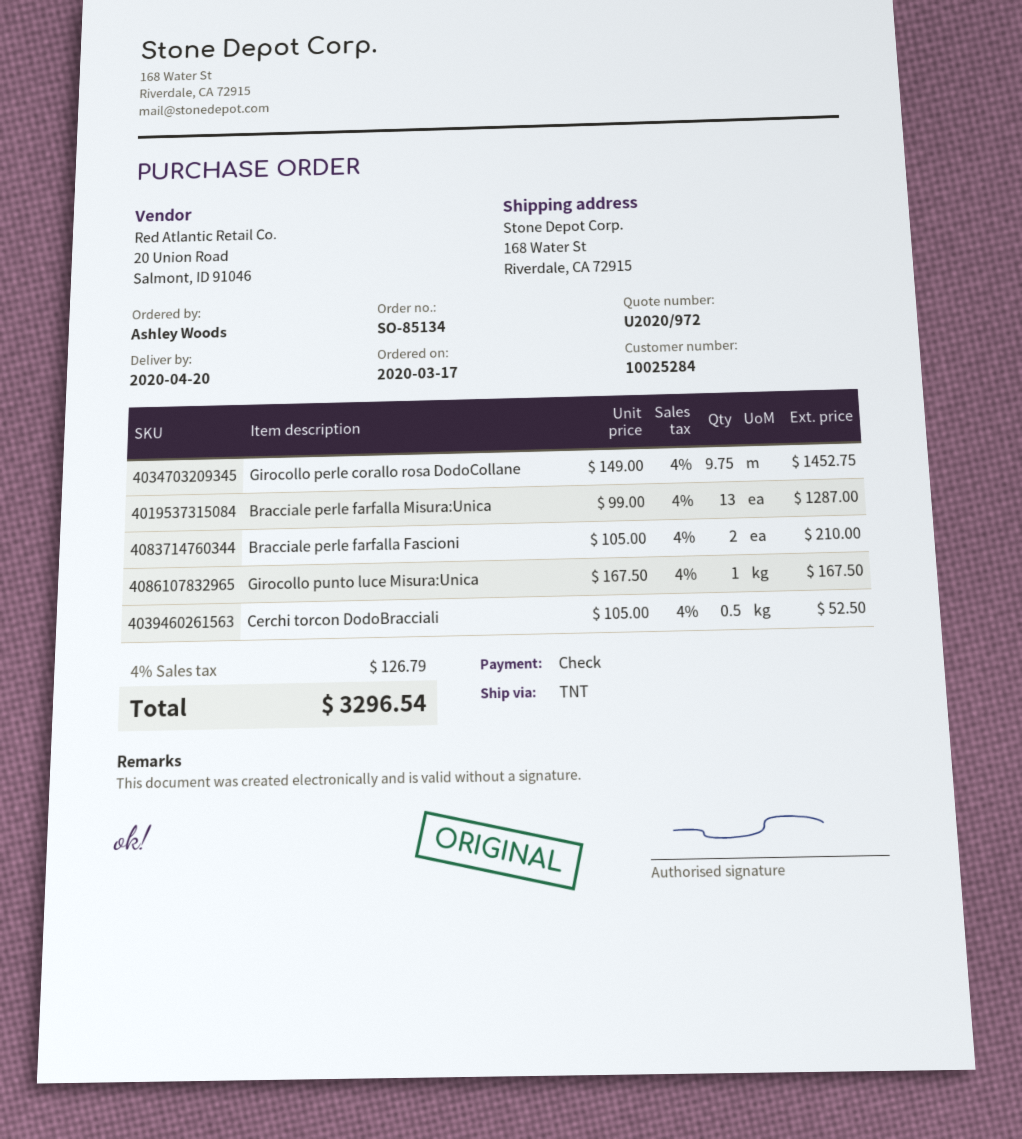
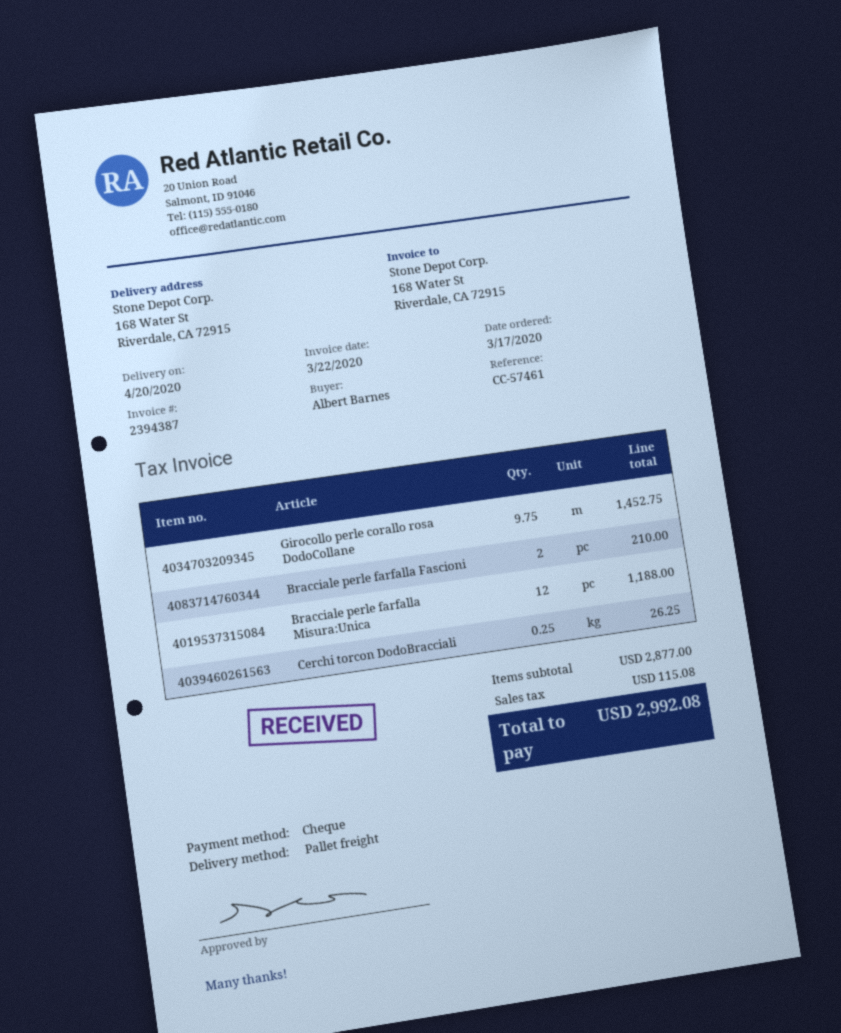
ordered by: Ashley Woods -> Albert Barnes
shipping method: TNT -> pallet freight
Bracciale perle farfalla Misura:Unica: 13 for 1287.00 -> 12 for 1188.00
Girocollo punto luce Misura:Unica: 1 for 167.50 -> none
Cerchi torcon DodoBracciali: 0.5 for 52.50 -> 0.25 for 26.25
tax: 126.79 -> 115.08
total: 3296.54 -> 2992.08

